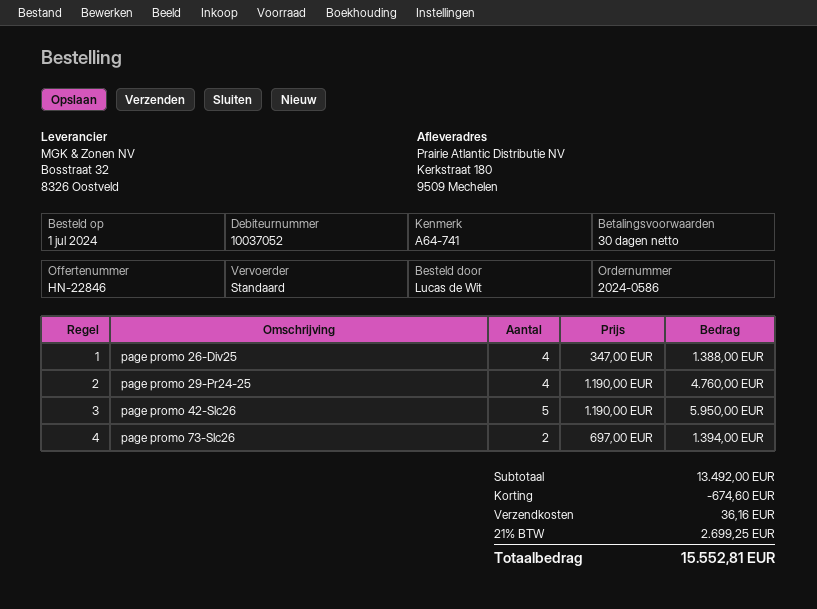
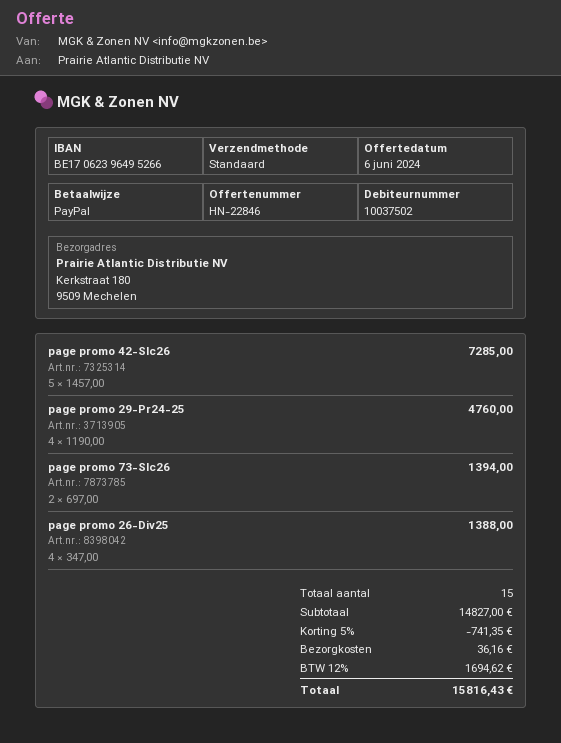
customer number: 10037052 -> 10037502
page promo 42-Slc26: 5 x 1190.00 = 5950.00 -> 5 x 1457.00 = 7285.00
subtotal: 13492.00 -> 14827.00
discount: 674.60 -> 741.35
tax: 21% = 2699.25 -> 12% = 1694.62
total: 15552.81 -> 15816.43

